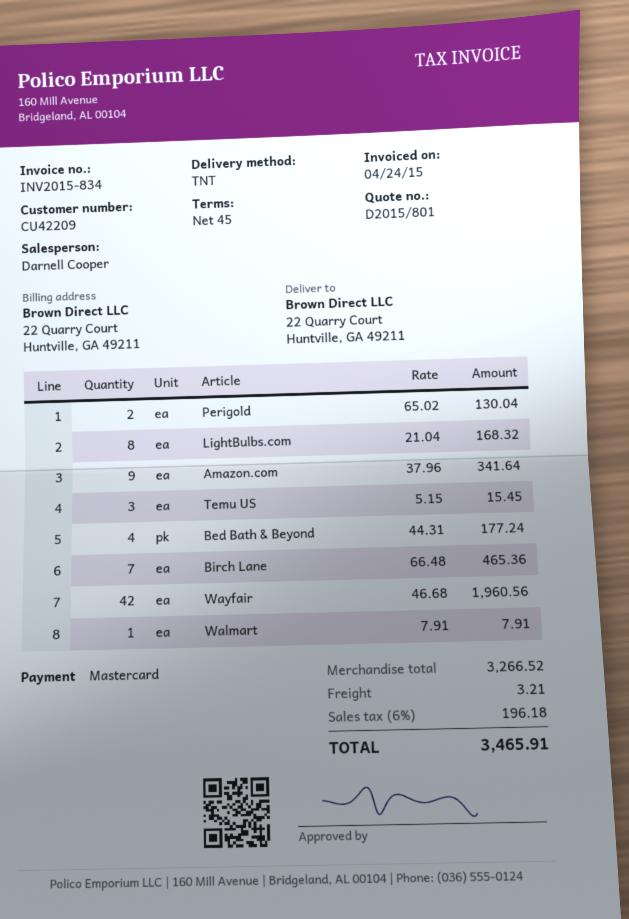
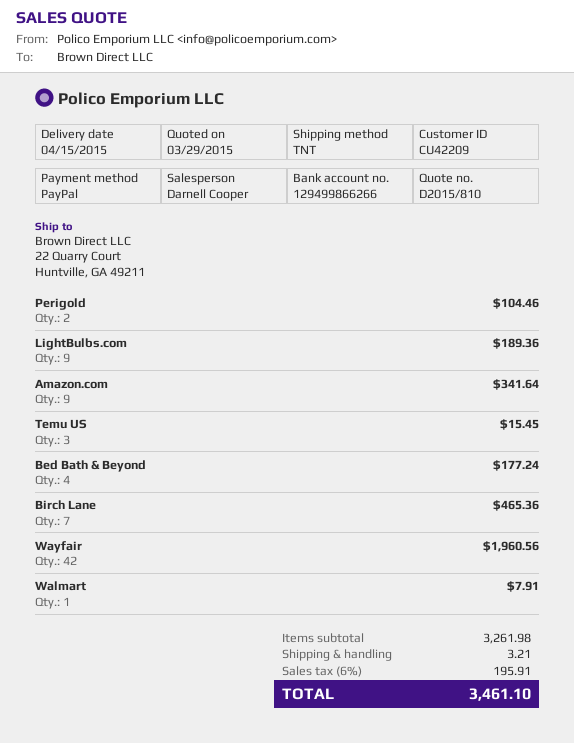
quote number: D2015/801 -> D2015/810
payment method: Mastercard -> PayPal
Perigold: 2 for 130.04 -> 2 for 104.46
LightBulbs.com: 8 for 168.32 -> 9 for 189.36
subtotal: 3266.52 -> 3261.98
tax: 6% = 196.18 -> 6% = 195.91
total: 3465.91 -> 3461.10

